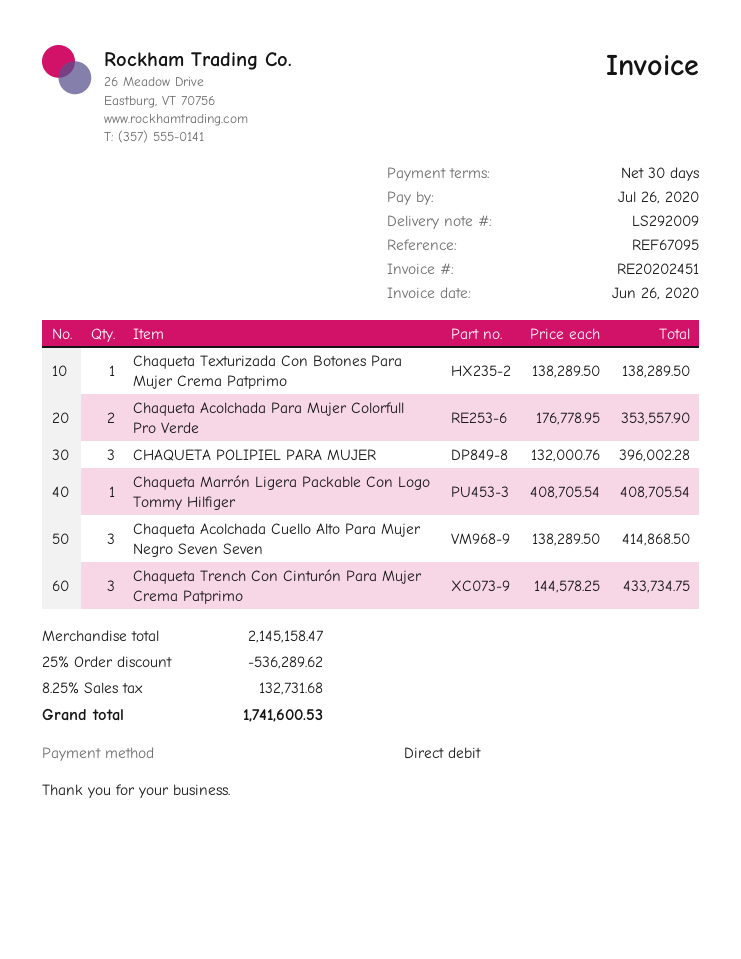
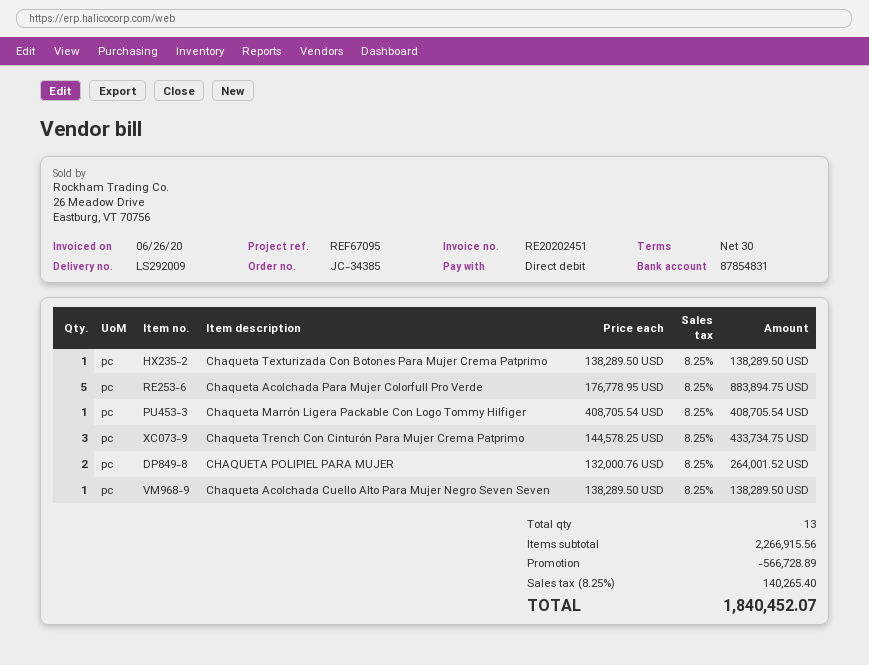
Chaqueta Acolchada Para Mujer Colorfull Pro Verde: 2 x 176778.95 = 353557.90 -> 5 x 176778.95 = 883894.75
CHAQUETA POLIPIEL PARA MUJER: 3 x 132000.76 = 396002.28 -> 2 x 132000.76 = 264001.52
Chaqueta Acolchada Cuello Alto Para Mujer Negro Seven Seven: 3 x 138289.50 = 414868.50 -> 1 x 138289.50 = 138289.50
subtotal: 2145158.47 -> 2266915.56
discount: 536289.62 -> 566728.89
tax: 8.25% = 132731.68 -> 8.25% = 140265.40
total: 1741600.53 -> 1840452.07

